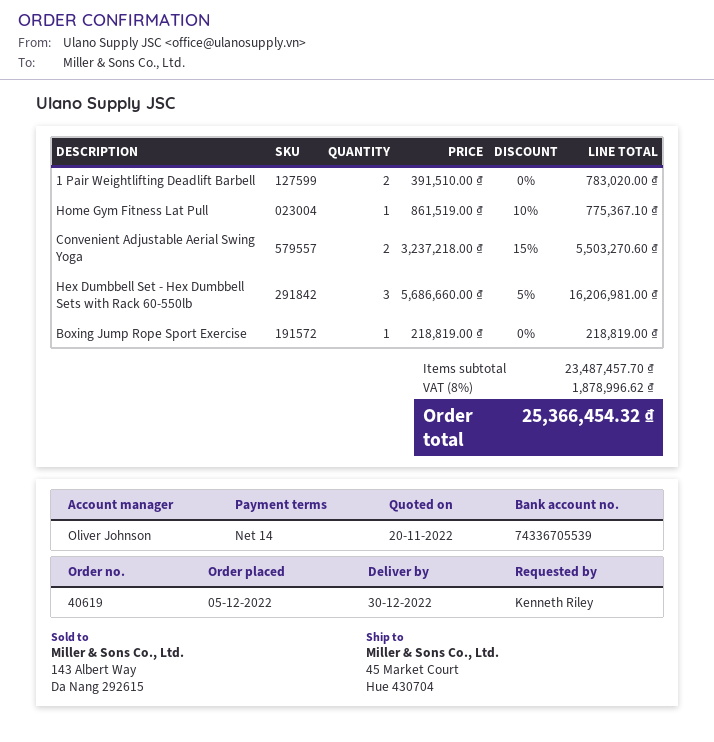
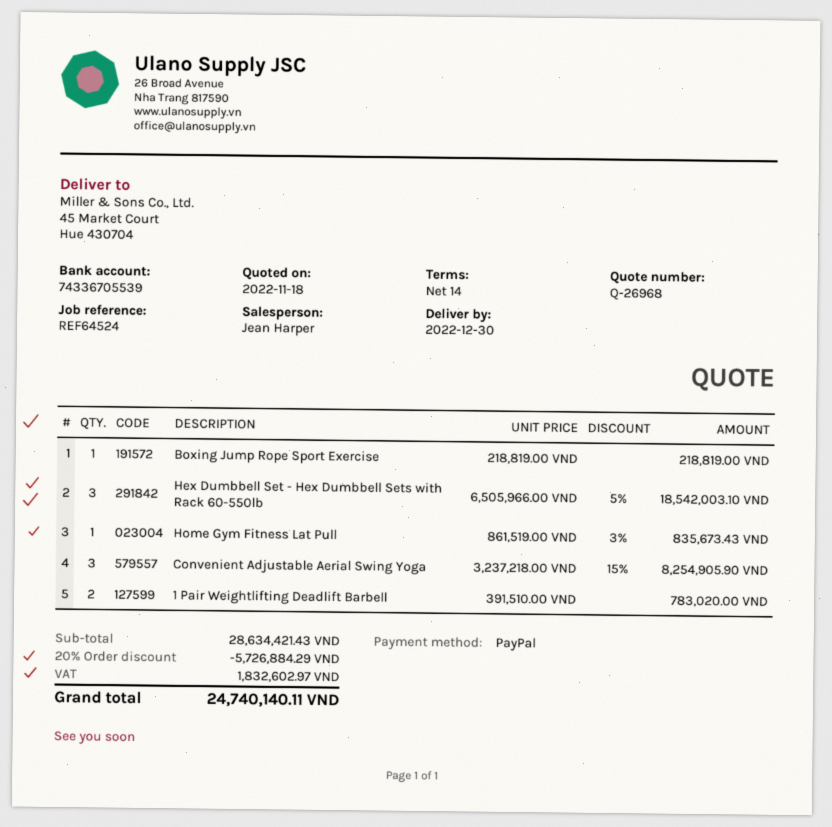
quote date: 2022-11-20 -> 2022-11-18
sales rep: Oliver Johnson -> Jean Harper
Home Gym Fitness Lat Pull: 1 x 861519.00 - 10% = 775367.10 -> 1 x 861519.00 - 3% = 835673.43
Convenient Adjustable Aerial Swing Yoga: 2 x 3237218.00 - 15% = 5503270.60 -> 3 x 3237218.00 - 15% = 8254905.90
Hex Dumbbell Set - Hex Dumbbell Sets with Rack 60-550lb: 3 x 5686660.00 - 5% = 16206981.00 -> 3 x 6505966.00 - 5% = 18542003.10
subtotal: 23487457.70 -> 28634421.43
discount: none -> 20% = 5726884.29
tax: 1878996.62 -> 1832602.97
total: 25366454.32 -> 24740140.11

